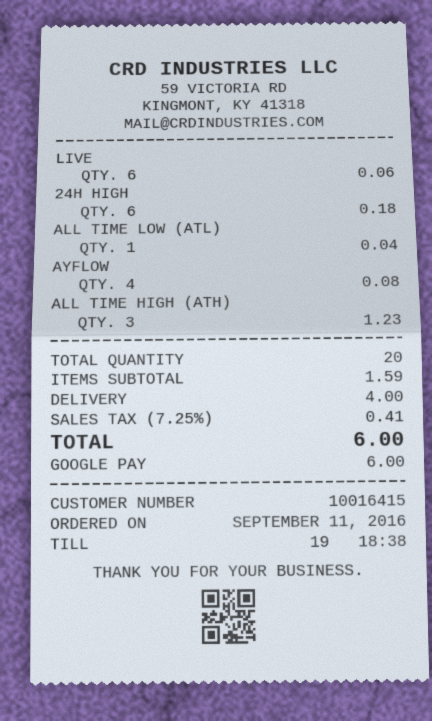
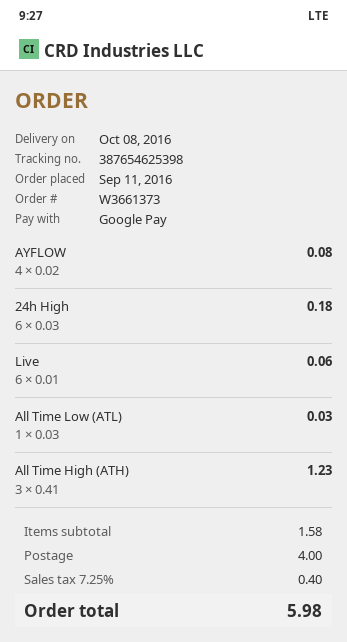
ALL TIME LOW (ATL): 1 for 0.04 -> 1 for 0.03
subtotal: 1.59 -> 1.58
tax: 7.25% = 0.41 -> 7.25% = 0.40
total: 6.00 -> 5.98

